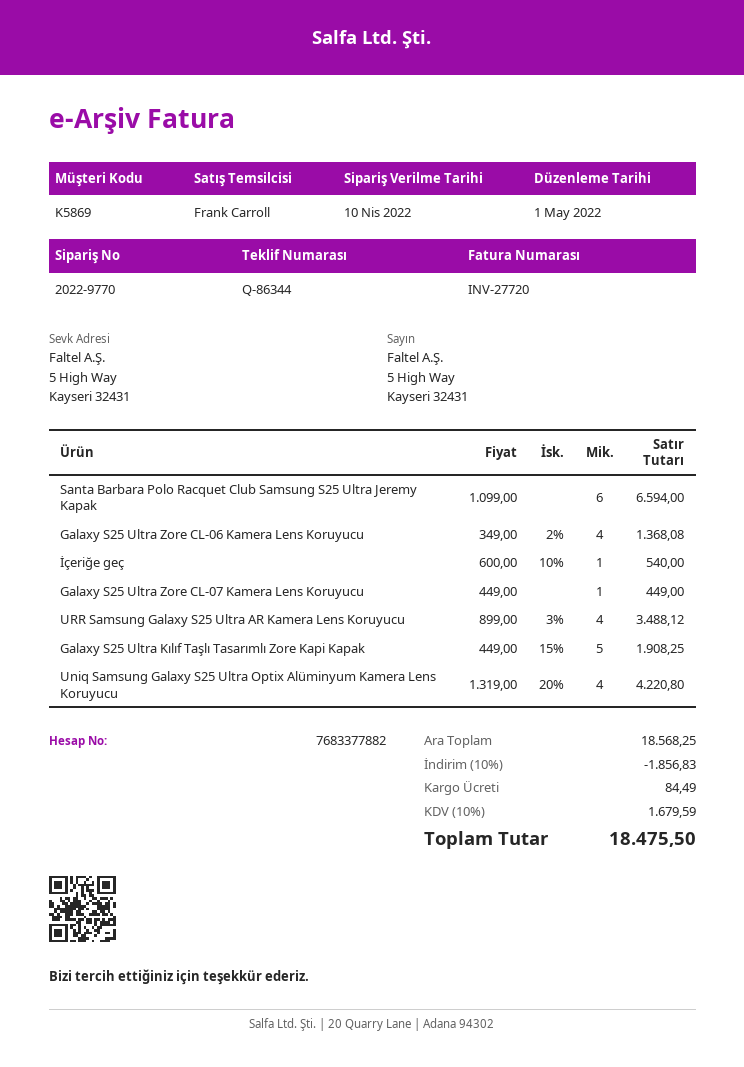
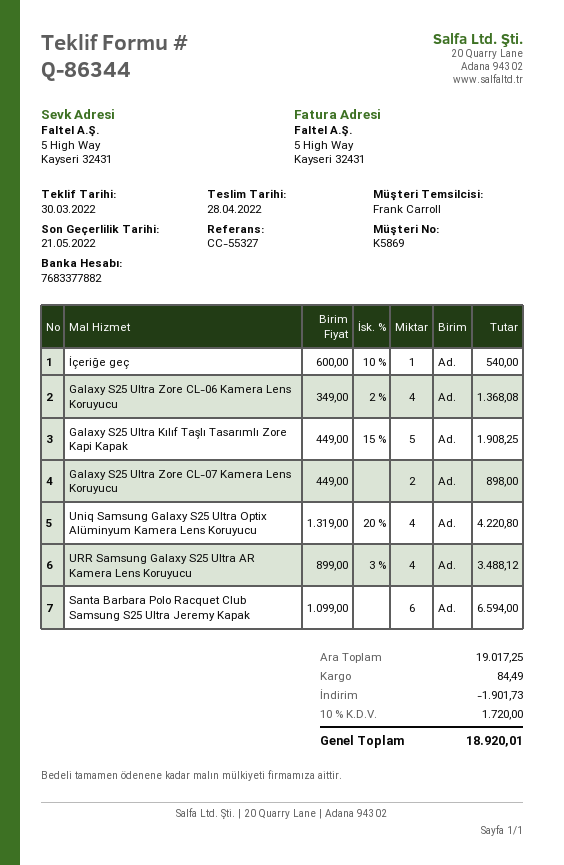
Galaxy S25 Ultra Zore CL-07 Kamera Lens Koruyucu: 1 x 449.00 = 449.00 -> 2 x 449.00 = 898.00
subtotal: 18568.25 -> 19017.25
discount: 1856.83 -> 1901.73
tax: 10% = 1679.59 -> 10% = 1720.00
total: 18475.50 -> 18920.01

